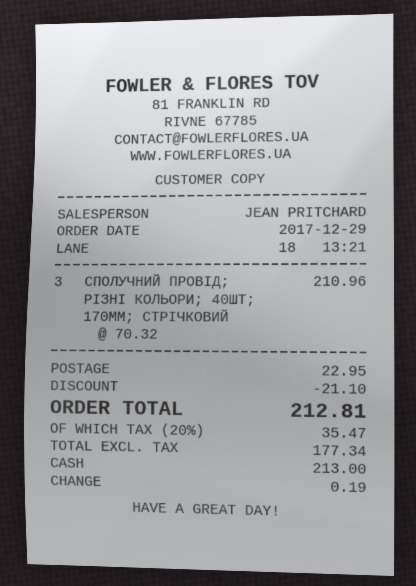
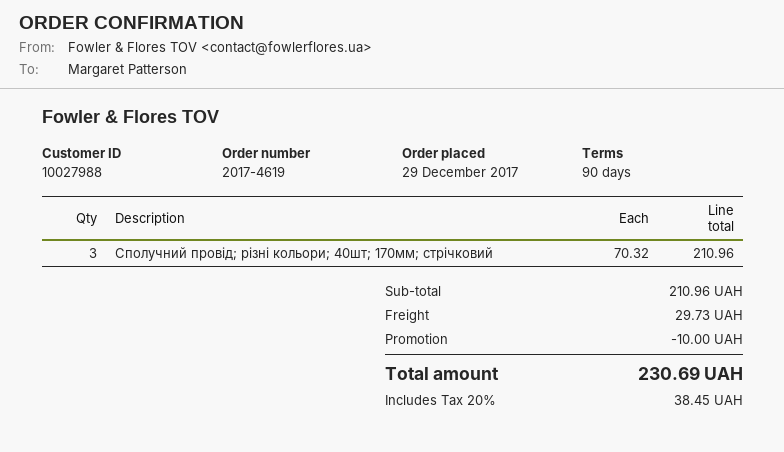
discount: 21.10 -> 10.00
shipping: 22.95 -> 29.73
tax: 20% = 35.47 -> 20% = 38.45
total: 212.81 -> 230.69

